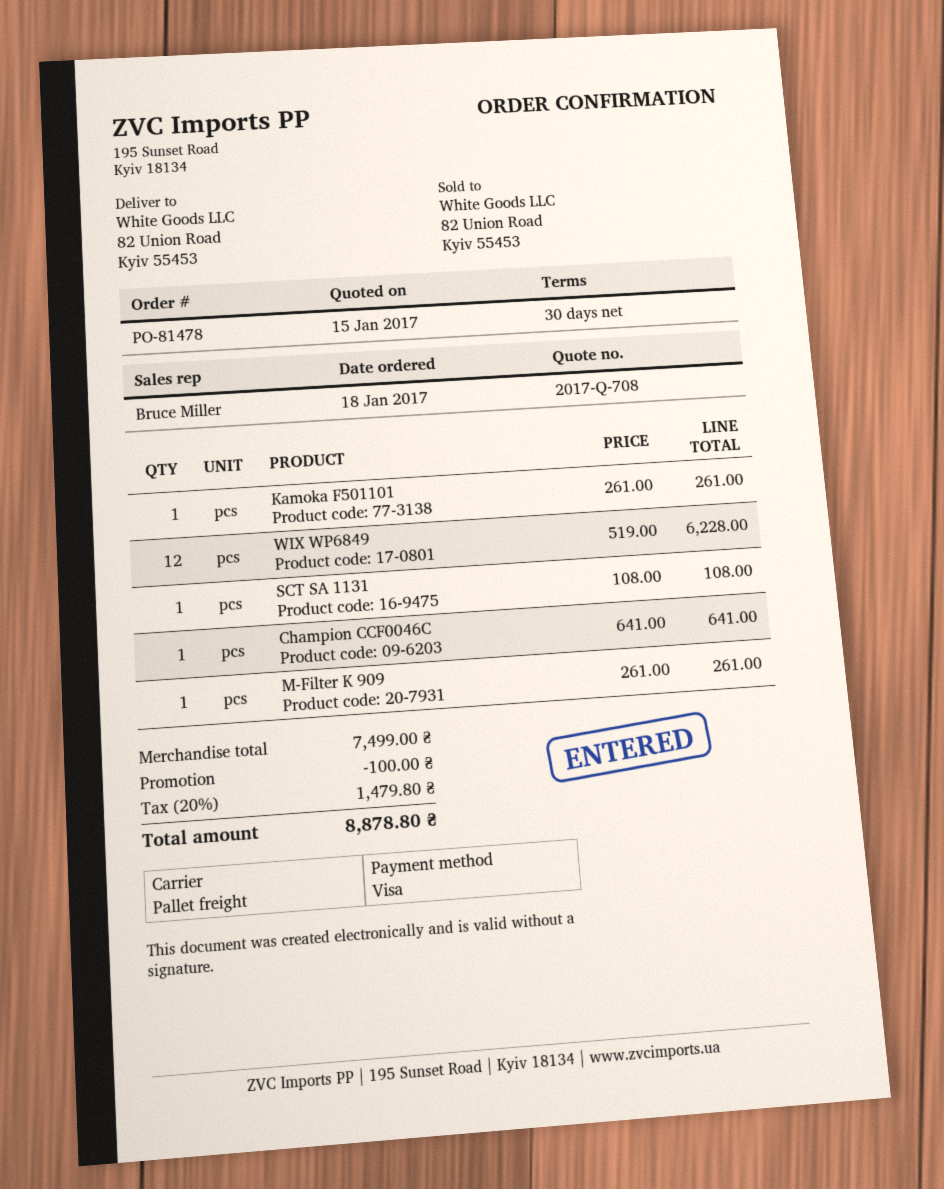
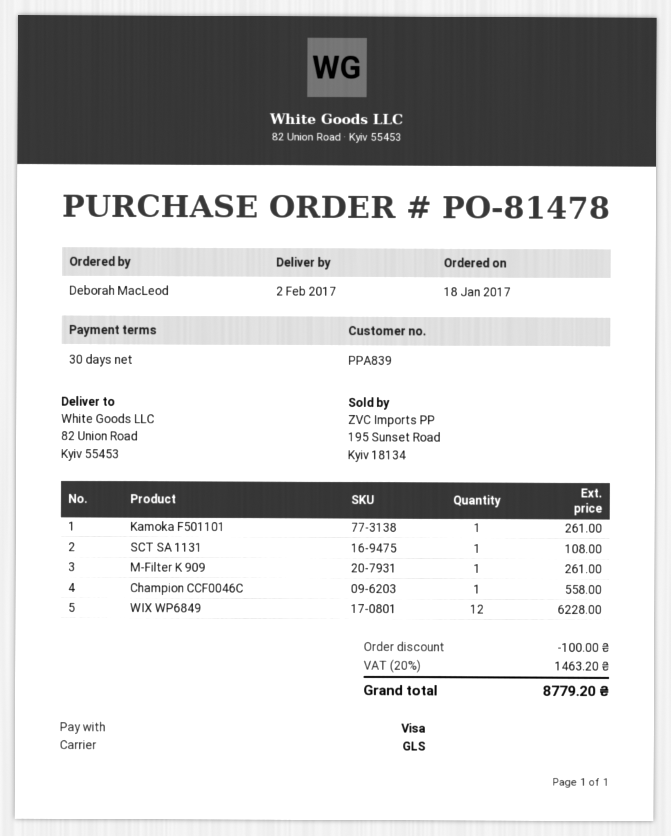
shipping method: pallet freight -> GLS
Champion CCF0046C: 1 for 641.00 -> 1 for 558.00
tax: 20% = 1479.80 -> 20% = 1463.20
total: 8878.80 -> 8779.20

